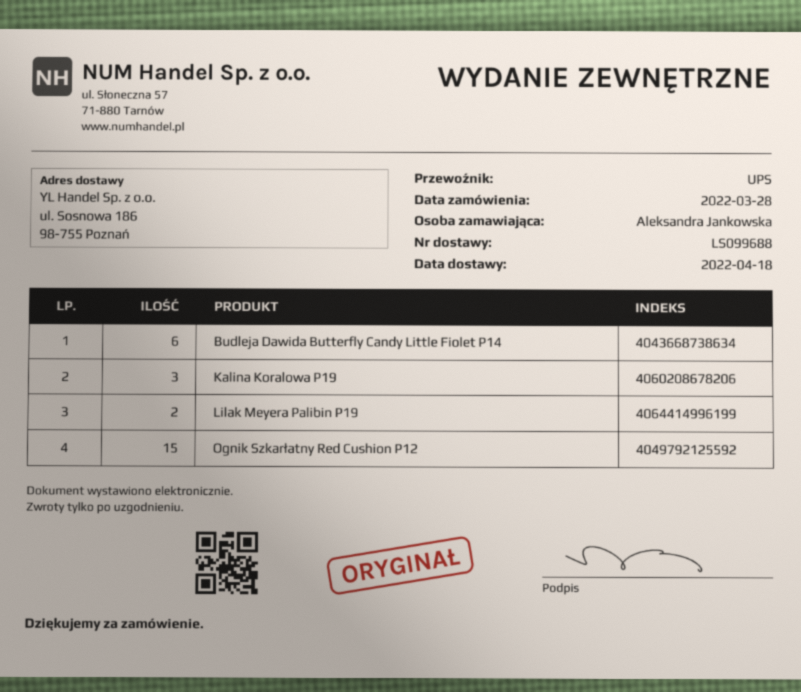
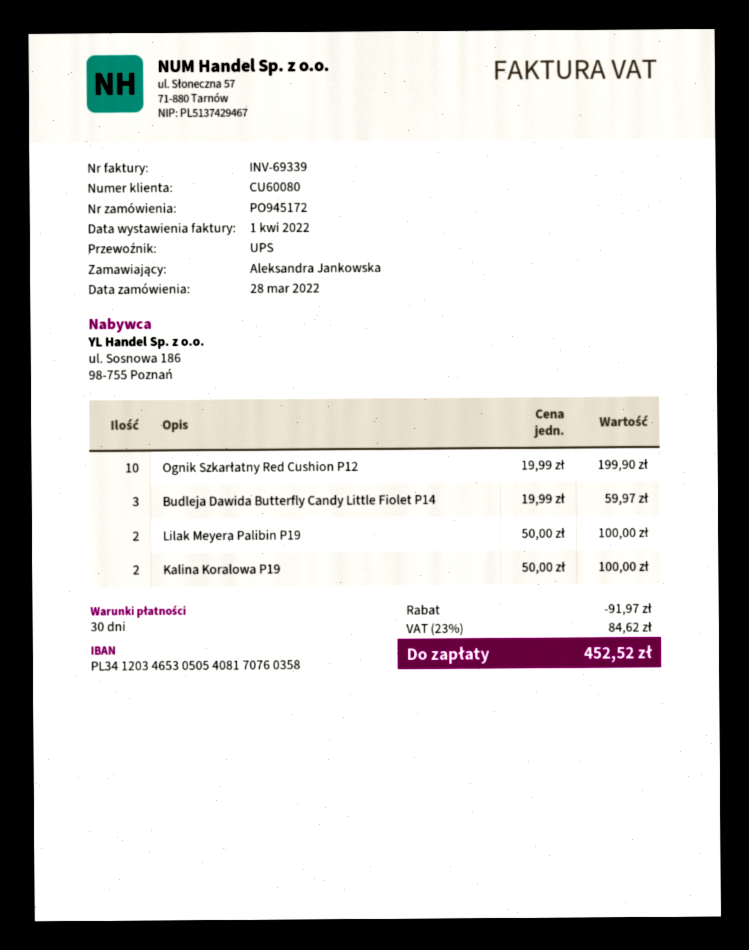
Budleja Dawida Butterfly Candy Little Fiolet P14: 6 -> 3
Kalina Koralowa P19: 3 -> 2
Ognik Szkarłatny Red Cushion P12: 15 -> 10

